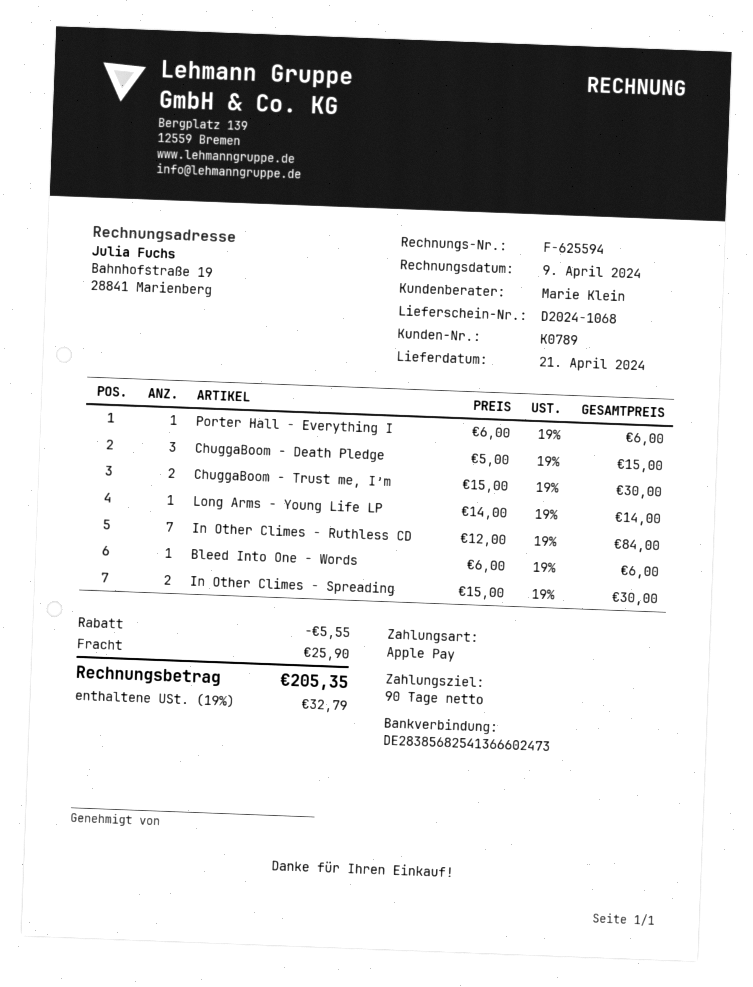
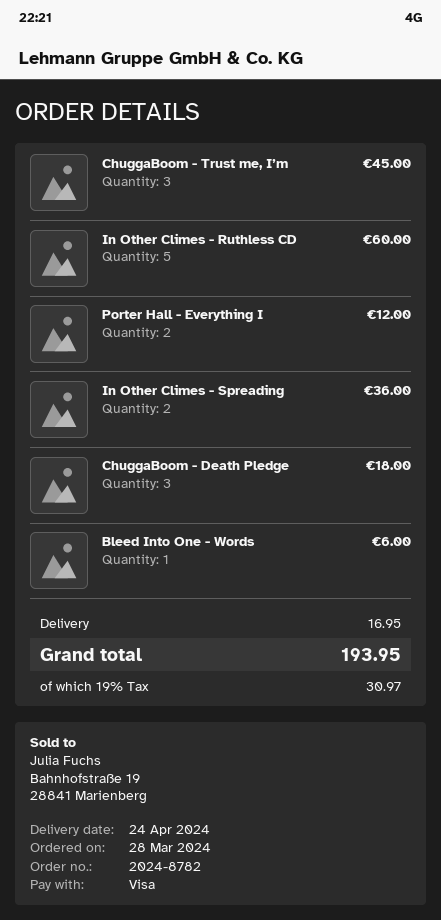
delivery date: 2024-04-21 -> 2024-04-24
payment method: Apple Pay -> Visa
Porter Hall - Everything I: 1 for 6.00 -> 2 for 12.00
ChuggaBoom - Death Pledge: 3 for 15.00 -> 3 for 18.00
ChuggaBoom - Trust me, I’m: 2 for 30.00 -> 3 for 45.00
Long Arms - Young Life LP: 1 for 14.00 -> none
In Other Climes - Ruthless CD: 7 for 84.00 -> 5 for 60.00
In Other Climes - Spreading: 2 for 30.00 -> 2 for 36.00
discount: 5.55 -> none
shipping: 25.90 -> 16.95
tax: 19% = 32.79 -> 19% = 30.97
total: 205.35 -> 193.95

